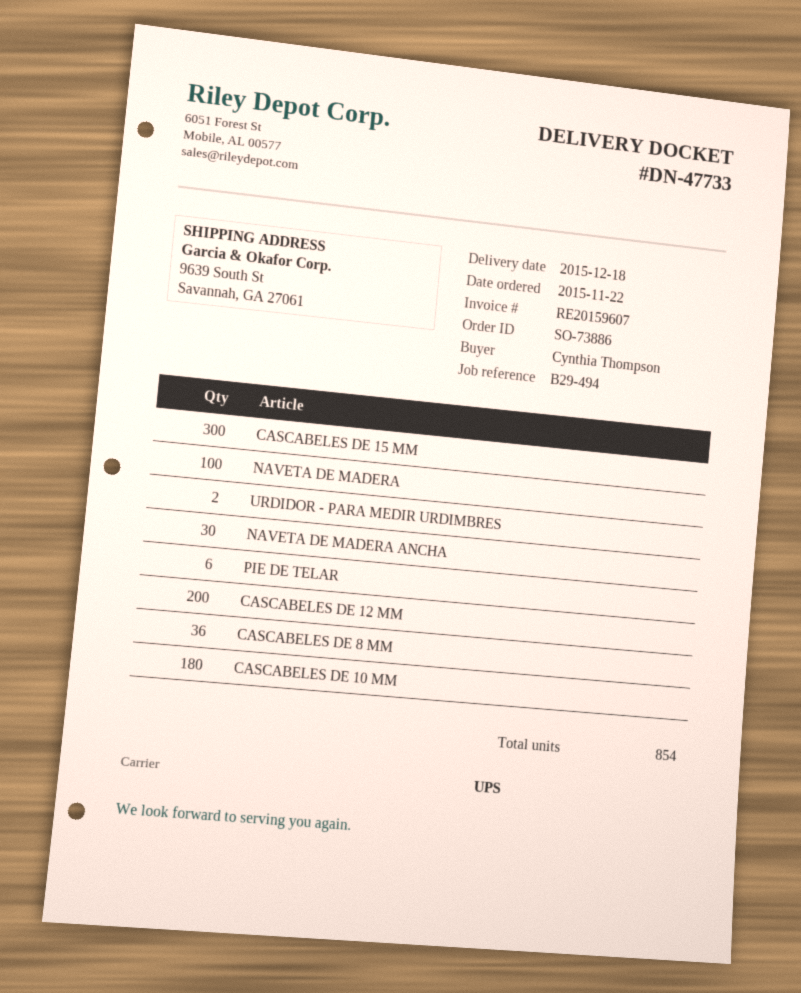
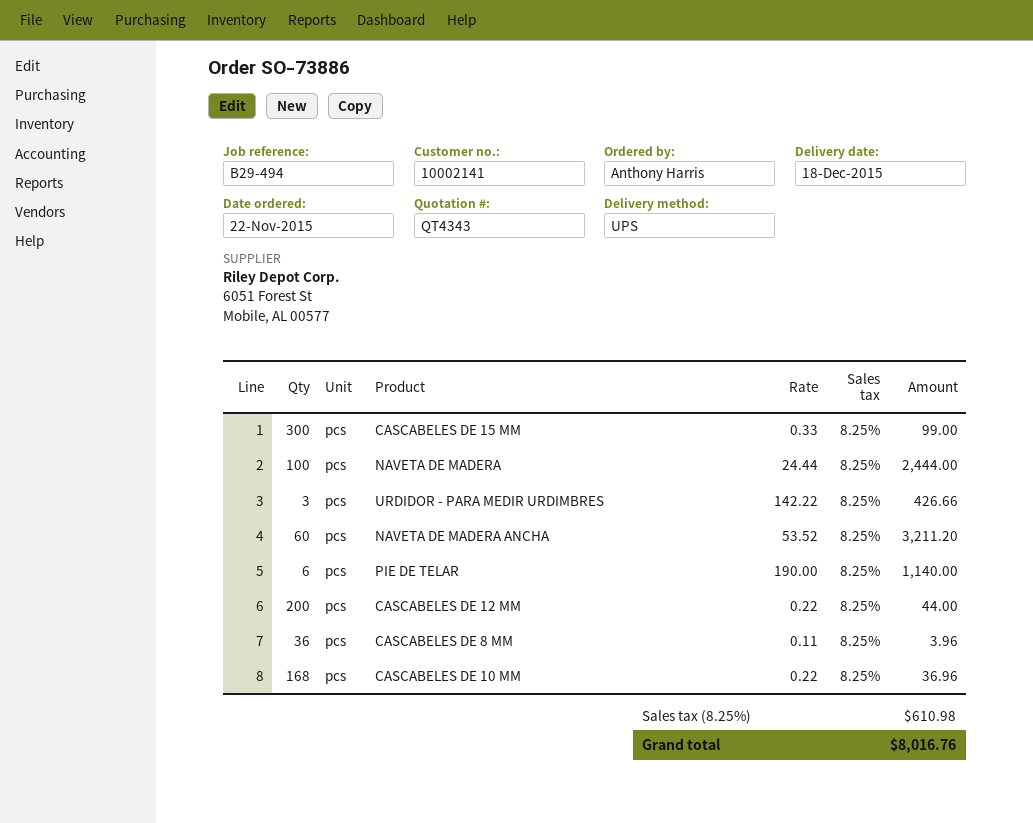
ordered by: Cynthia Thompson -> Anthony Harris
URDIDOR - PARA MEDIR URDIMBRES: 2 -> 3
NAVETA DE MADERA ANCHA: 30 -> 60
CASCABELES DE 10 MM: 180 -> 168

